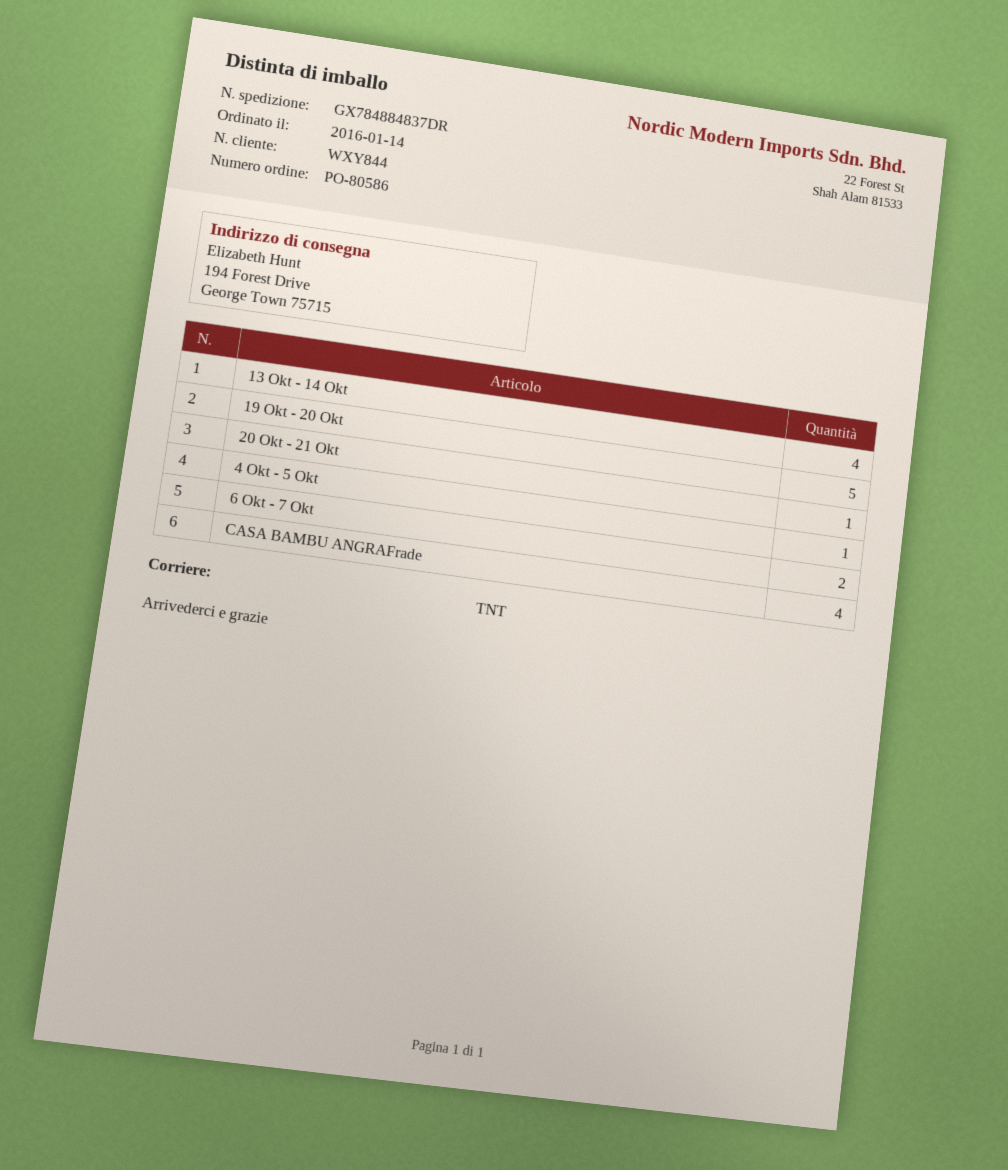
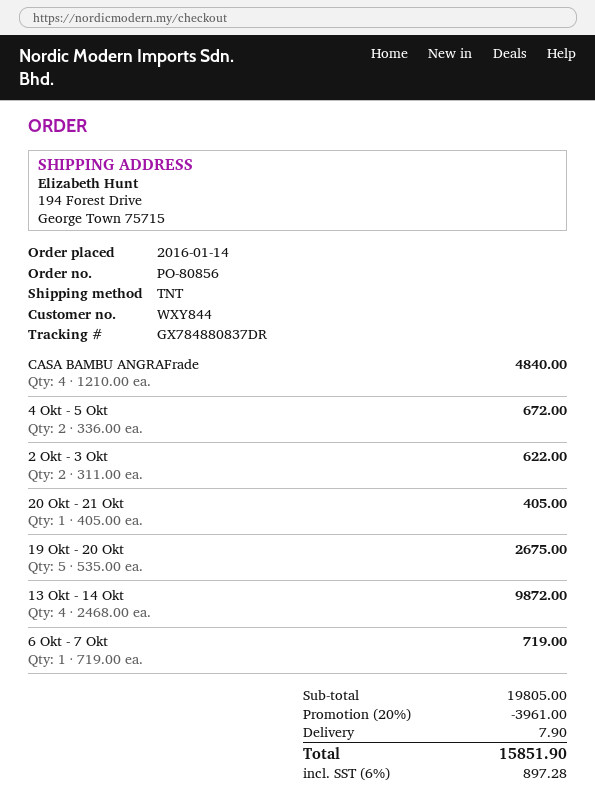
order number: PO-80586 -> PO-80856
tracking number: GX784884837DR -> GX784880837DR
4 Okt - 5 Okt: 1 -> 2
6 Okt - 7 Okt: 2 -> 1
2 Okt - 3 Okt: none -> 2

